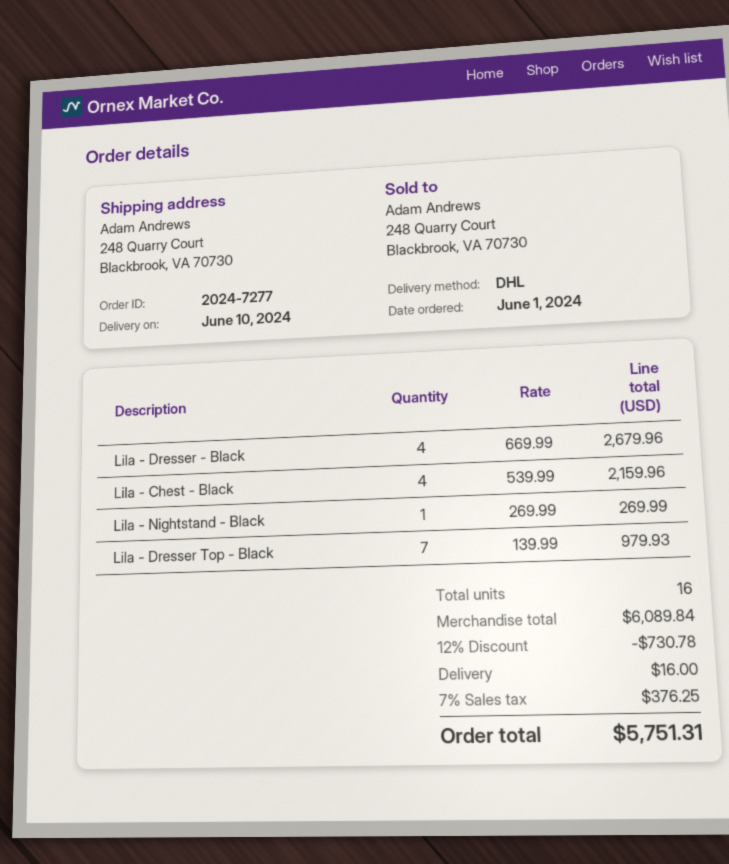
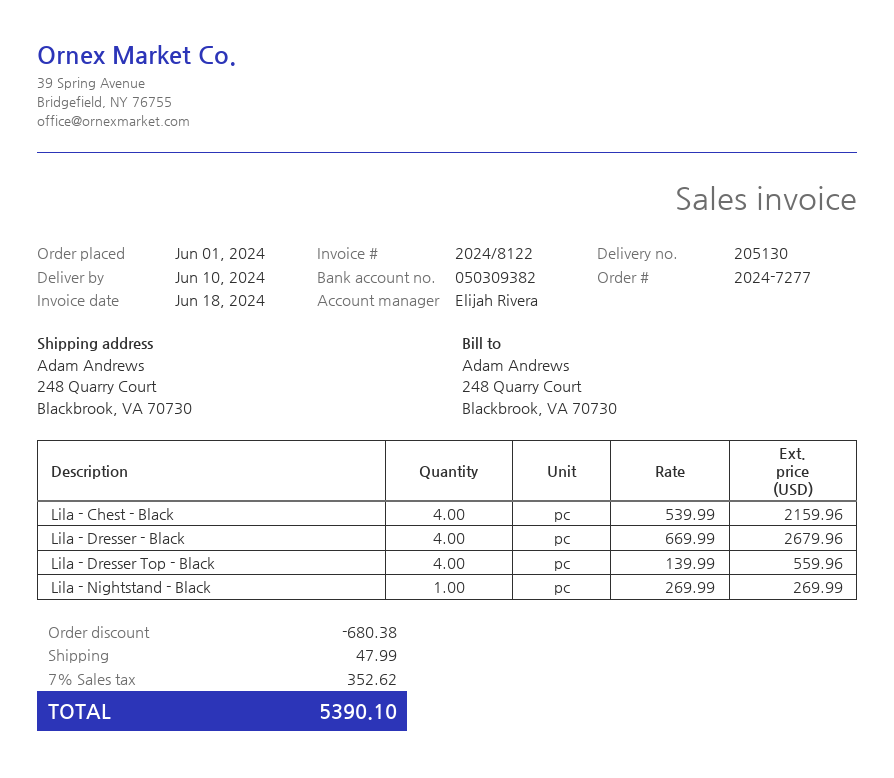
Lila - Dresser Top - Black: 7 x 139.99 = 979.93 -> 4 x 139.99 = 559.96
discount: 730.78 -> 680.38
shipping: 16.00 -> 47.99
tax: 7% = 376.25 -> 7% = 352.62
total: 5751.31 -> 5390.10

